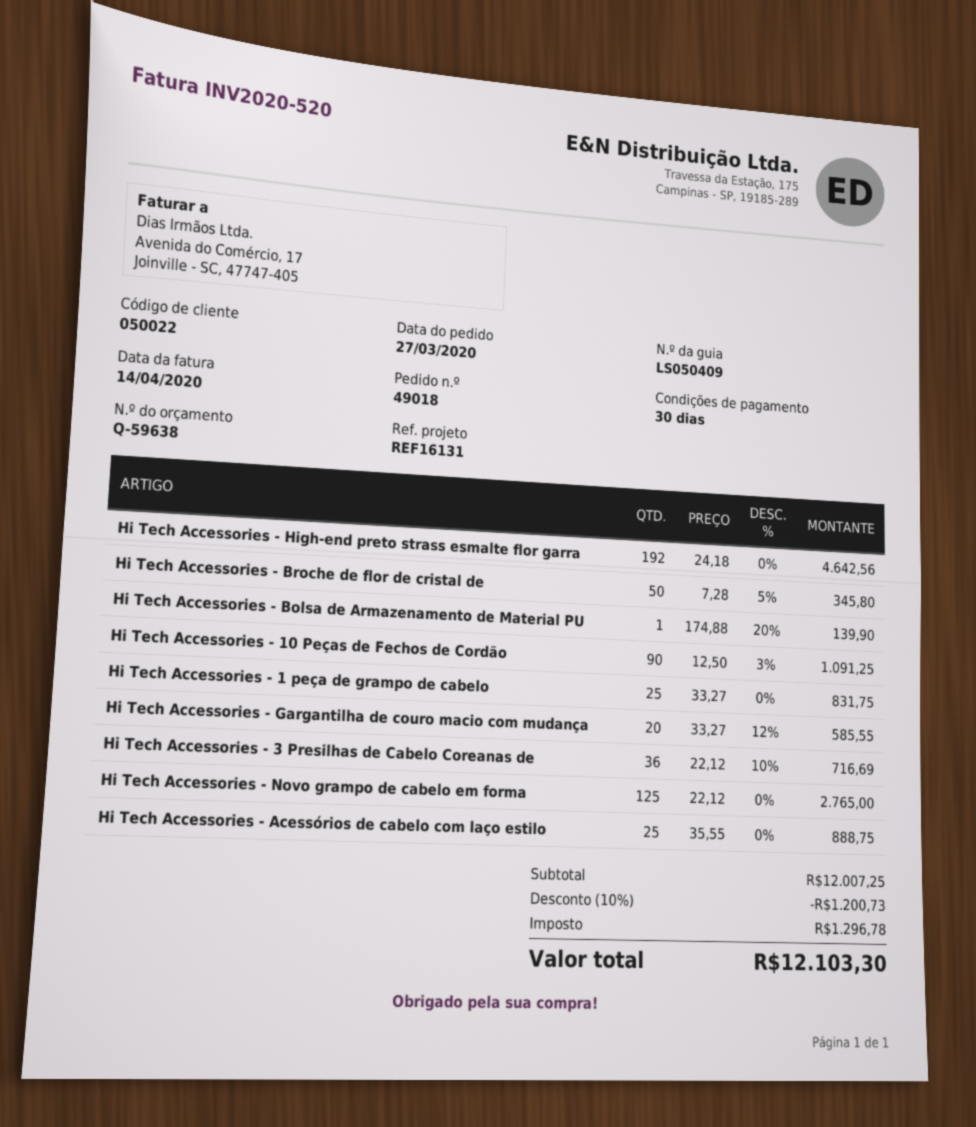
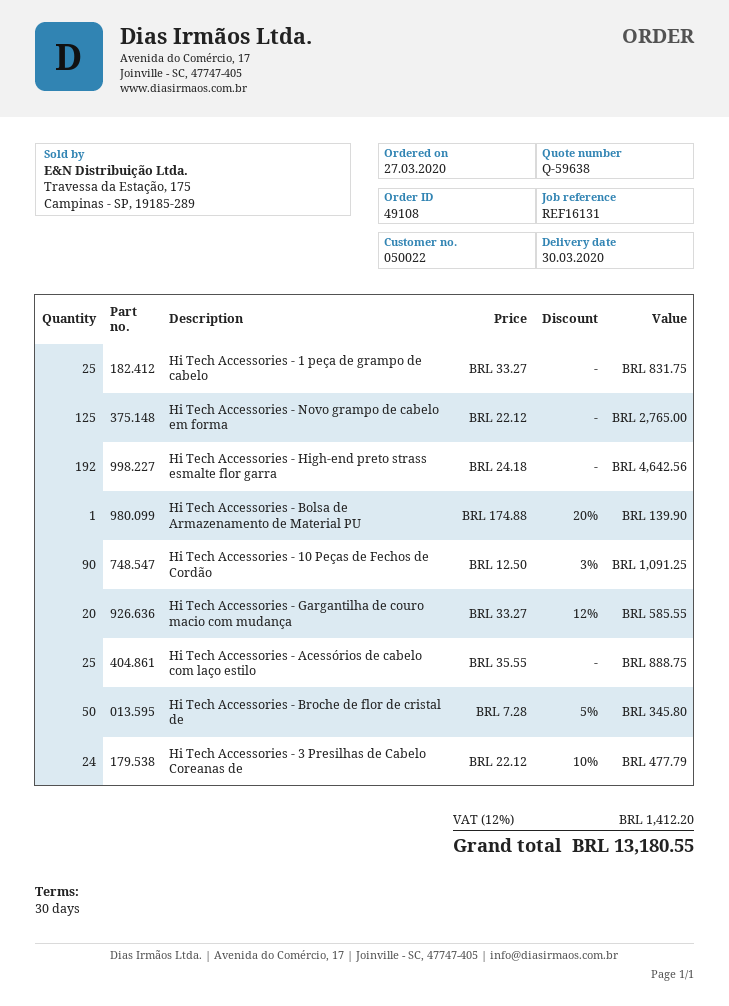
order number: 49018 -> 49108
Hi Tech Accessories - 3 Presilhas de Cabelo Coreanas de: 36 x 22.12 - 10% = 716.69 -> 24 x 22.12 - 10% = 477.79
discount: 10% = 1200.73 -> none
tax: 1296.78 -> 1412.20
total: 12103.30 -> 13180.55

